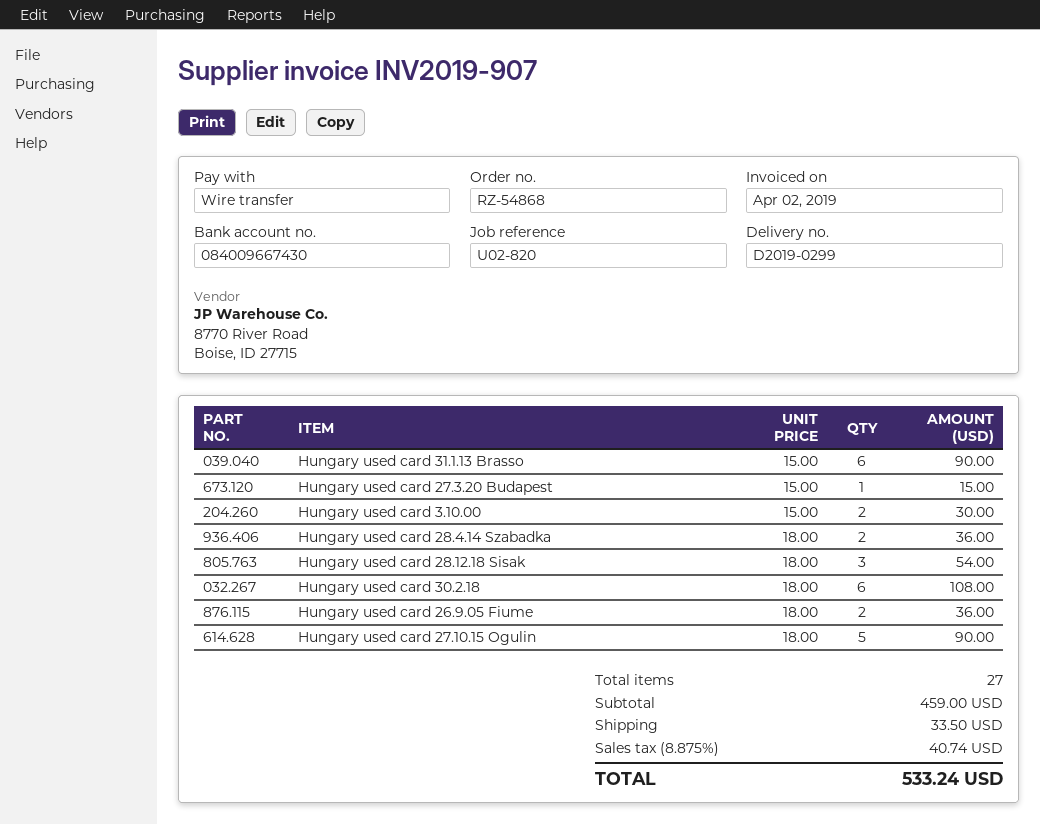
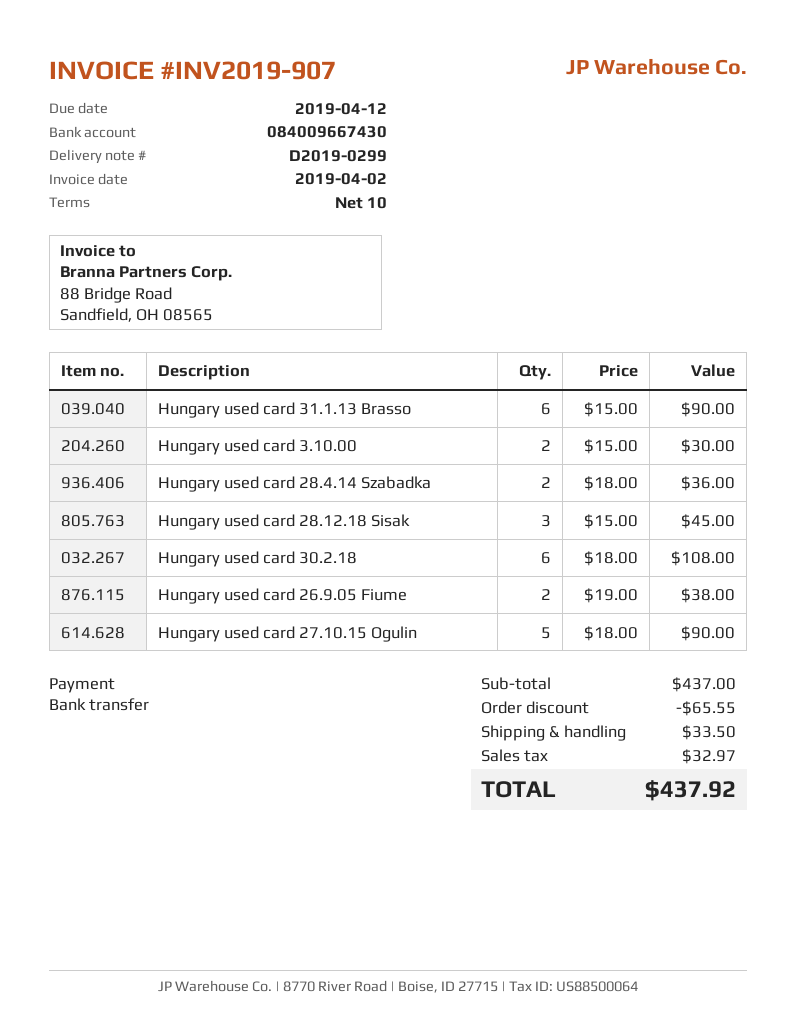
Hungary used card 27.3.20 Budapest: 1 x 15.00 = 15.00 -> none
Hungary used card 28.12.18 Sisak: 3 x 18.00 = 54.00 -> 3 x 15.00 = 45.00
Hungary used card 26.9.05 Fiume: 2 x 18.00 = 36.00 -> 2 x 19.00 = 38.00
subtotal: 459.00 -> 437.00
discount: none -> 65.55
tax: 40.74 -> 32.97
total: 533.24 -> 437.92

